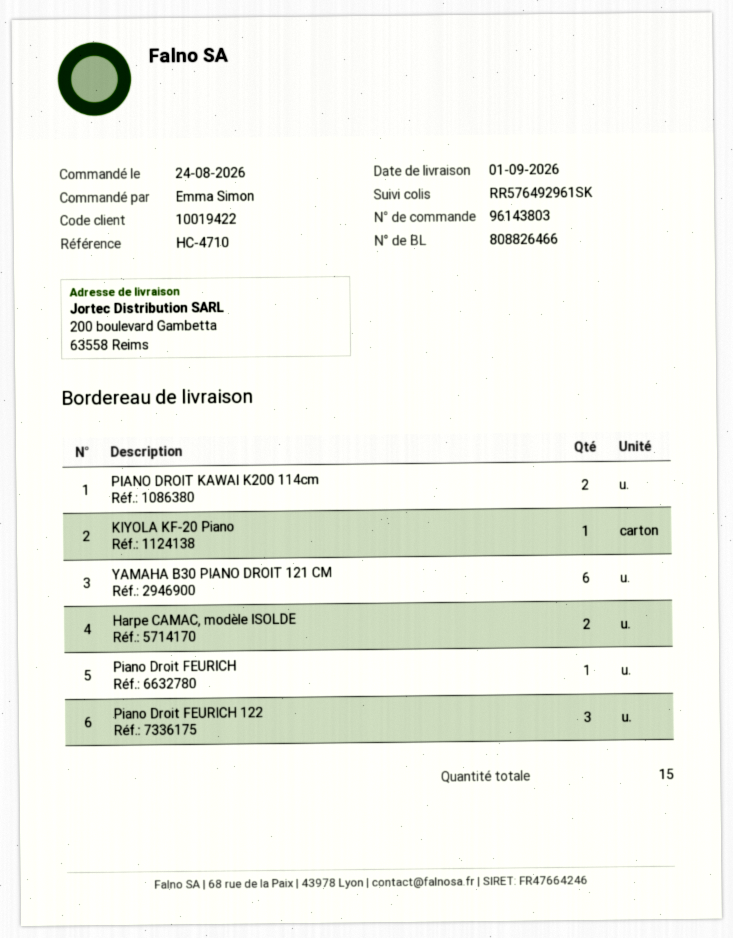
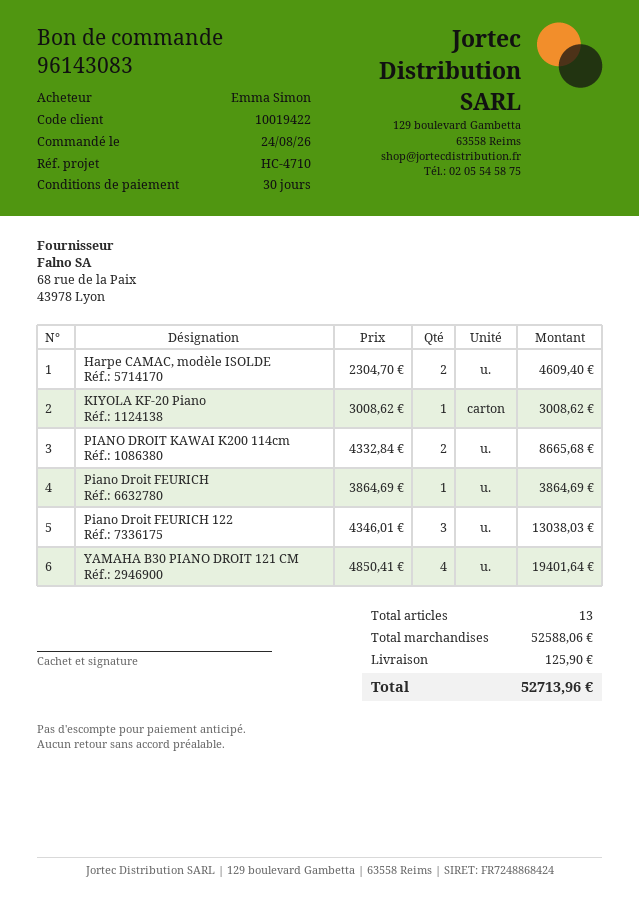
order number: 96143803 -> 96143083
YAMAHA B30 PIANO DROIT 121 CM: 6 -> 4
total quantity: 15 -> 13

